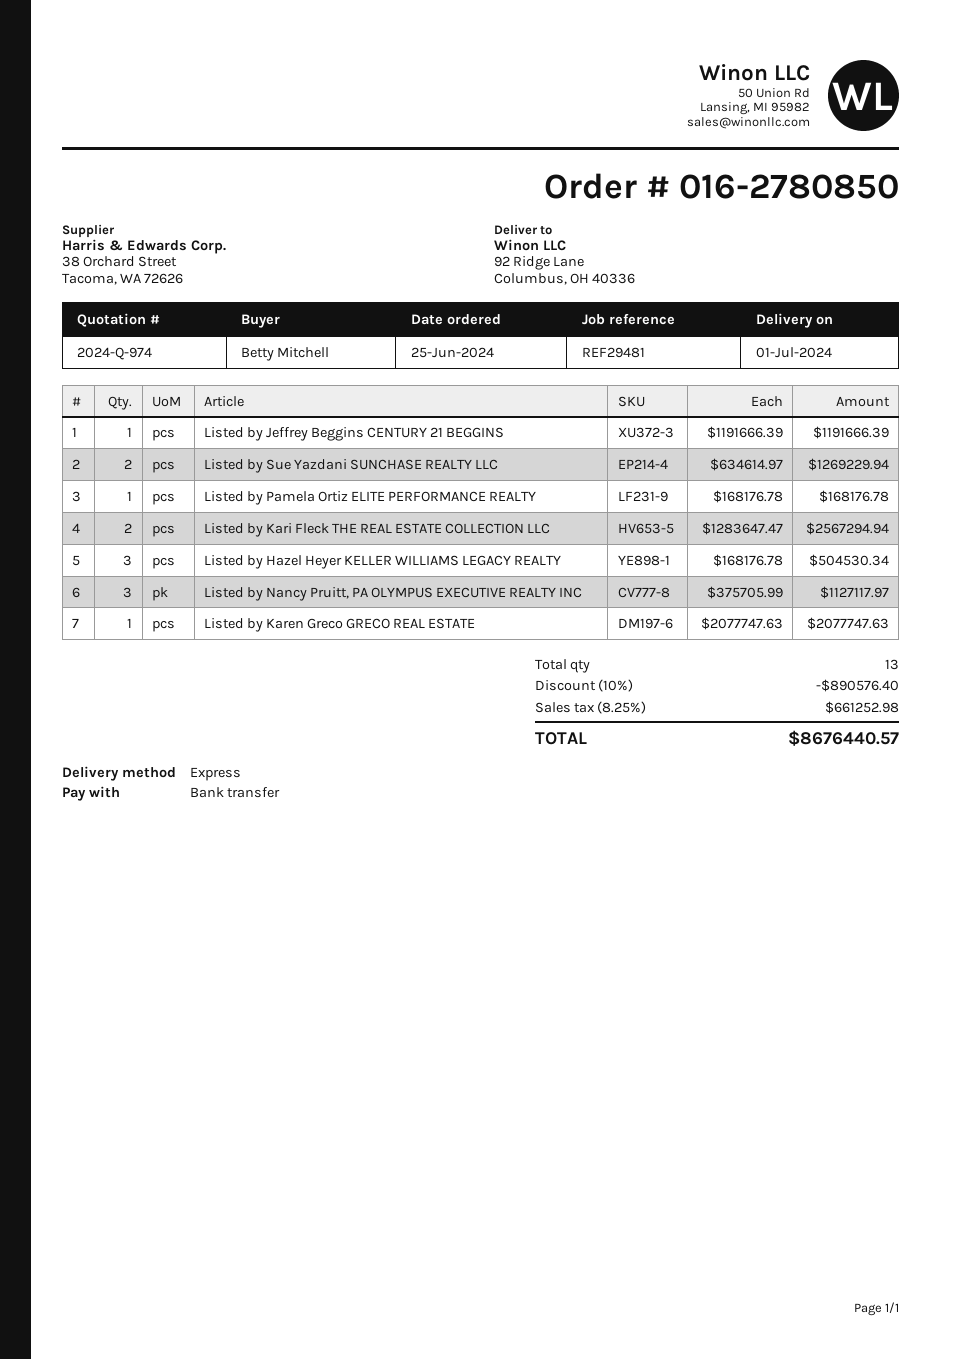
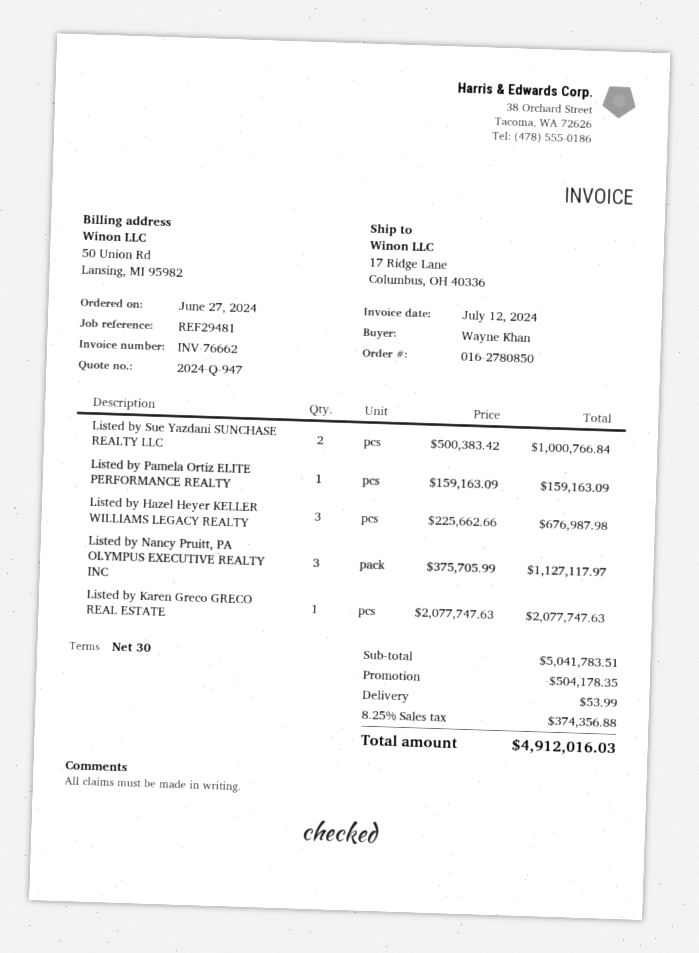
quote number: 2024-Q-974 -> 2024-Q-947
order date: 2024-06-25 -> 2024-06-27
ordered by: Betty Mitchell -> Wayne Khan
ship to: 92 Ridge Lane, Columbus, OH 40336 -> 17 Ridge Lane, Columbus, OH 40336
Listed by Jeffrey Beggins CENTURY 21 BEGGINS: 1 x 1191666.39 = 1191666.39 -> none
Listed by Sue Yazdani SUNCHASE REALTY LLC: 2 x 634614.97 = 1269229.94 -> 2 x 500383.42 = 1000766.84
Listed by Pamela Ortiz ELITE PERFORMANCE REALTY: 1 x 168176.78 = 168176.78 -> 1 x 159163.09 = 159163.09
Listed by Kari Fleck THE REAL ESTATE COLLECTION LLC: 2 x 1283647.47 = 2567294.94 -> none
Listed by Hazel Heyer KELLER WILLIAMS LEGACY REALTY: 3 x 168176.78 = 504530.34 -> 3 x 225662.66 = 676987.98
discount: 890576.40 -> 504178.35
shipping: none -> 53.99
tax: 8.25% = 661252.98 -> 8.25% = 374356.88
total: 8676440.57 -> 4912016.03

